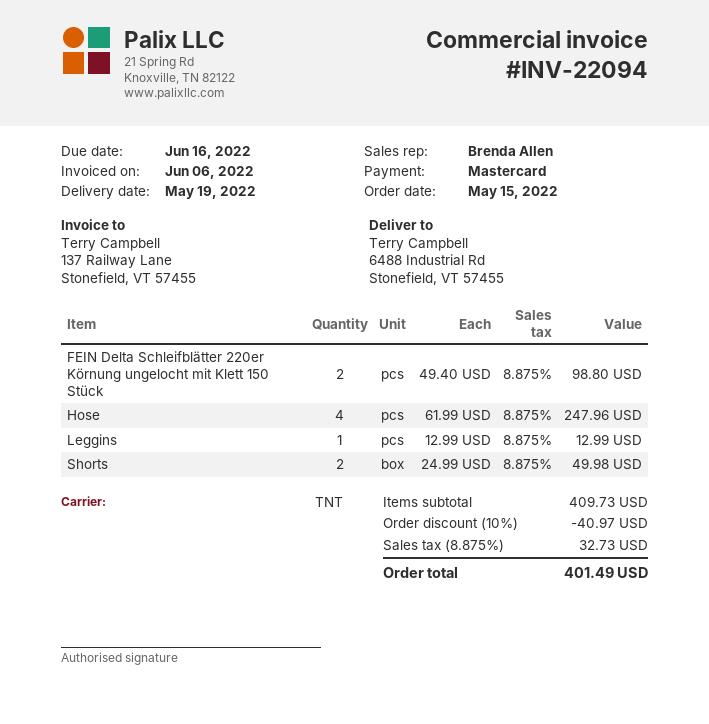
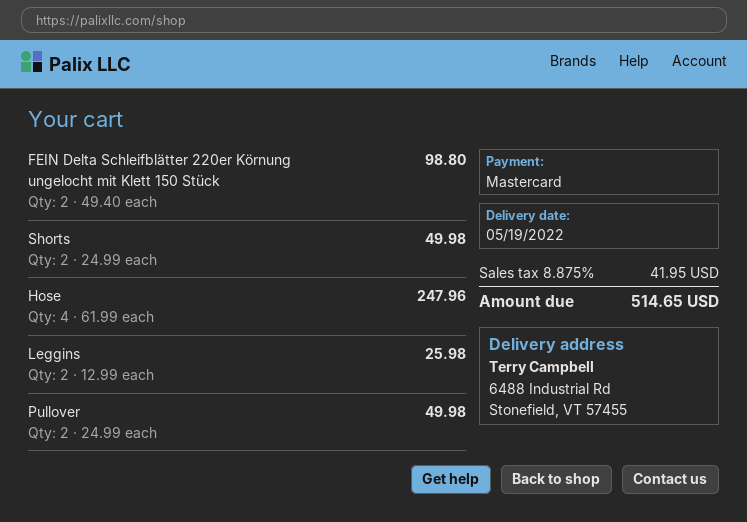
Leggins: 1 x 12.99 = 12.99 -> 2 x 12.99 = 25.98
Pullover: none -> 2 x 24.99 = 49.98
discount: 10% = 40.97 -> none
tax: 8.875% = 32.73 -> 8.875% = 41.95
total: 401.49 -> 514.65

